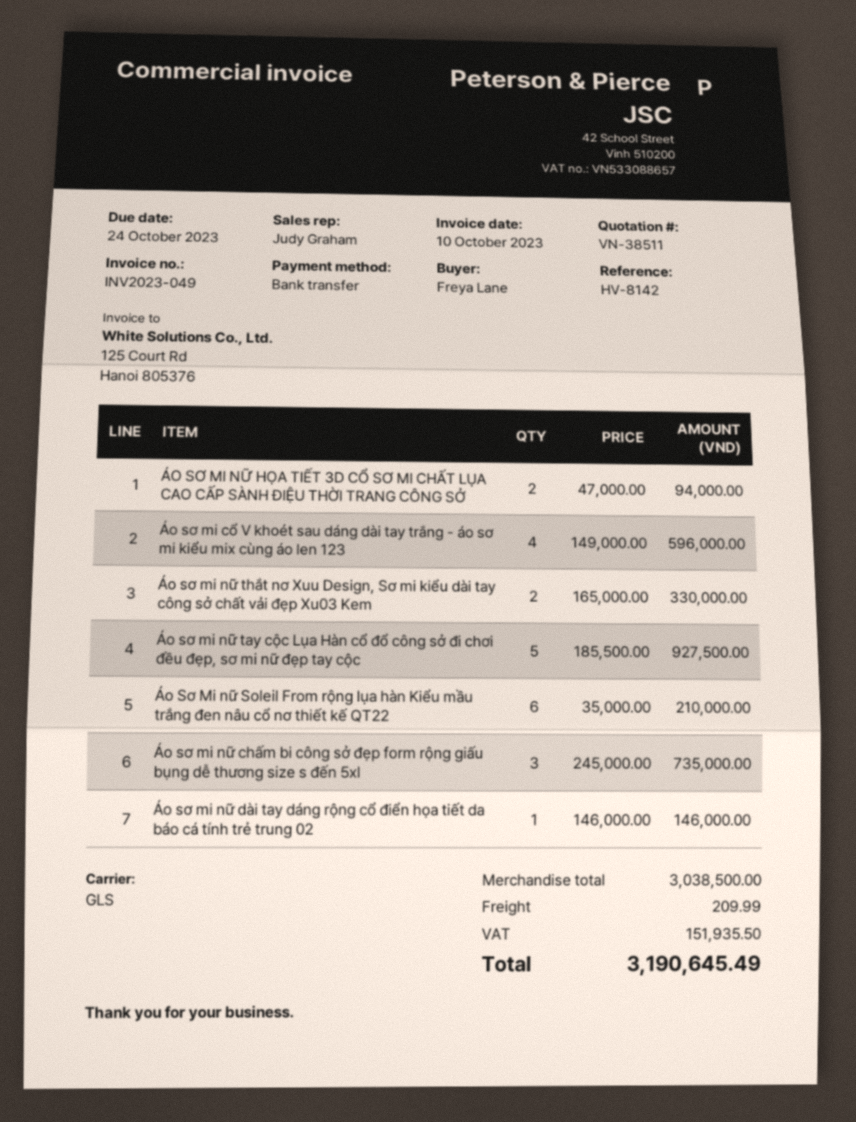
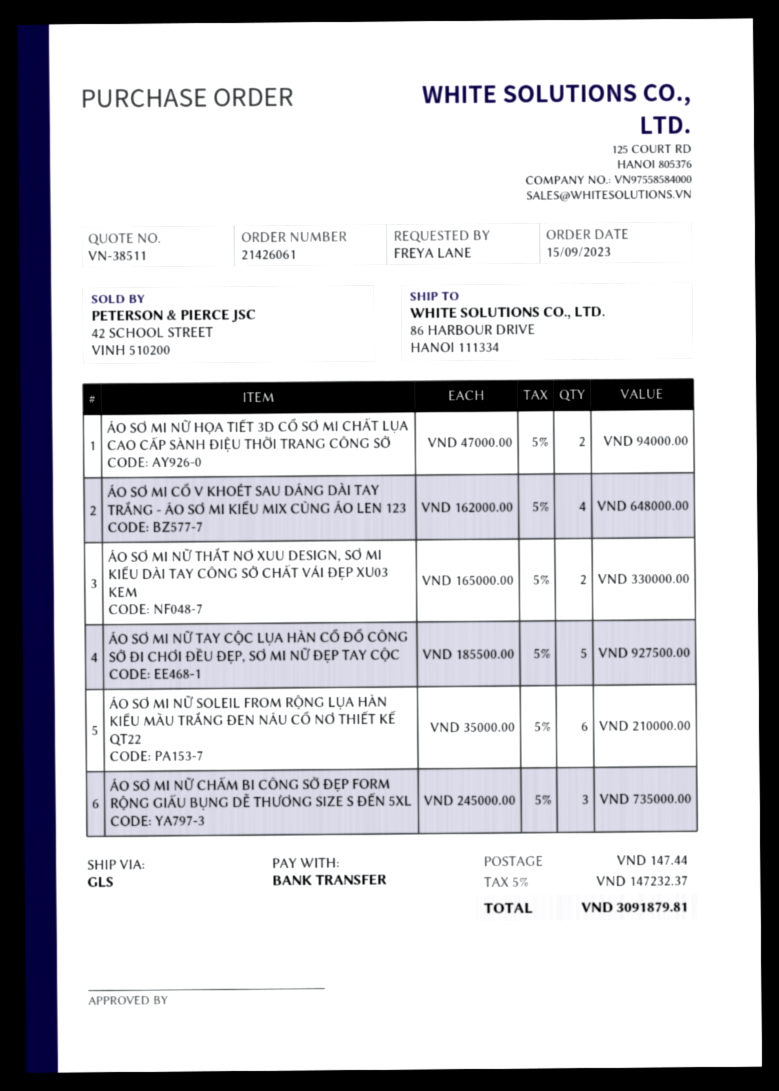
Áo sơ mi cổ V khoét sau dáng dài tay trắng - áo sơ mi kiểu mix cùng áo len 123: 4 x 149000.00 = 596000.00 -> 4 x 162000.00 = 648000.00
Áo sơ mi nữ dài tay dáng rộng cổ điển họa tiết da báo cá tính trẻ trung 02: 1 x 146000.00 = 146000.00 -> none
shipping: 209.99 -> 147.44
tax: 151935.50 -> 147232.37
total: 3190645.49 -> 3091879.81

